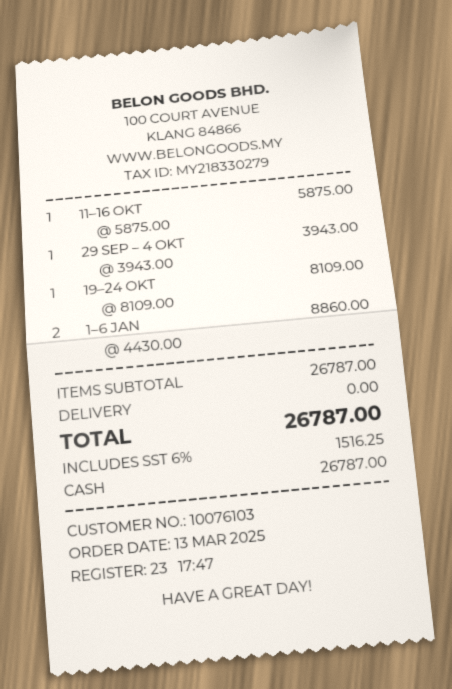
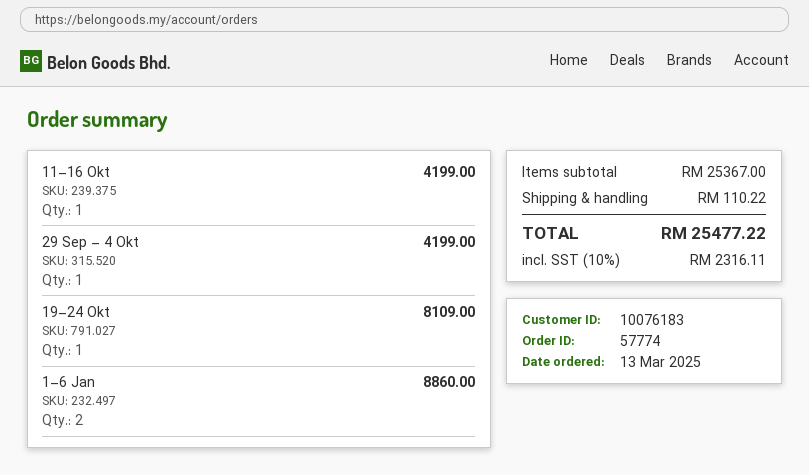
customer number: 10076103 -> 10076183
11–16 OKT: 1 for 5875.00 -> 1 for 4199.00
29 SEP – 4 OKT: 1 for 3943.00 -> 1 for 4199.00
subtotal: 26787.00 -> 25367.00
shipping: 0.00 -> 110.22
tax: 6% = 1516.25 -> 10% = 2316.11
total: 26787.00 -> 25477.22

